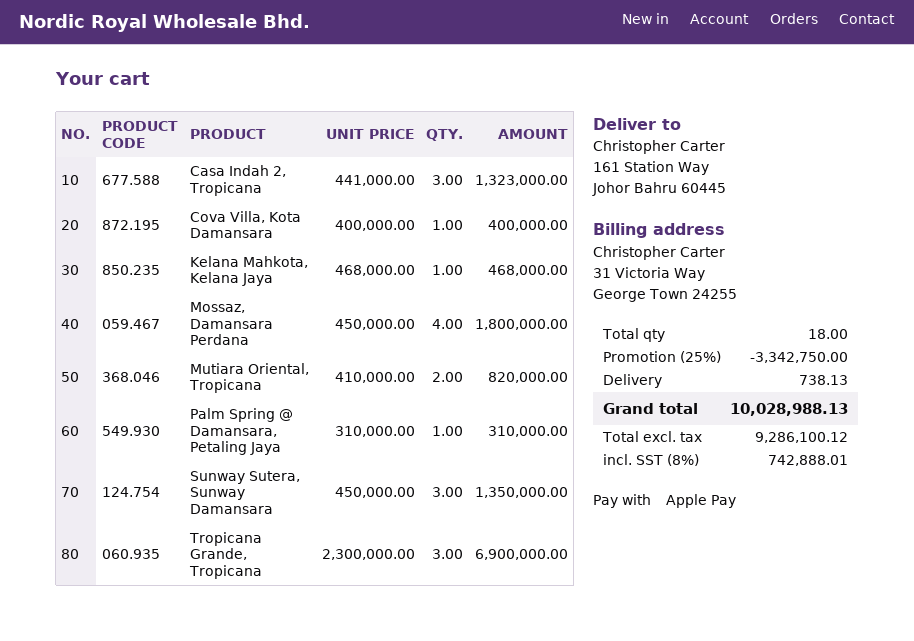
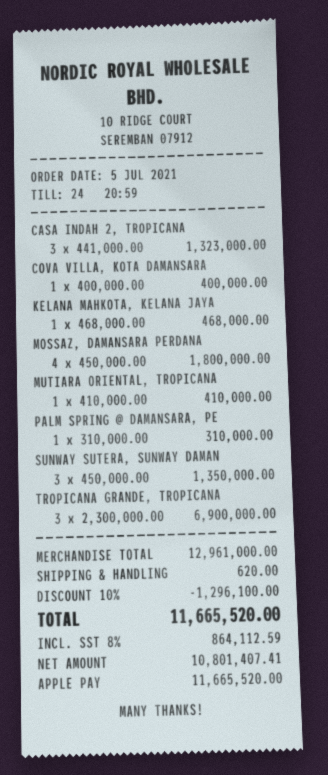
Mutiara Oriental, Tropicana: 2 x 410000.00 = 820000.00 -> 1 x 410000.00 = 410000.00
discount: 25% = 3342750.00 -> 10% = 1296100.00
shipping: 738.13 -> 620.00
net: 9286100.12 -> 10801407.41
tax: 8% = 742888.01 -> 8% = 864112.59
total: 10028988.13 -> 11665520.00

